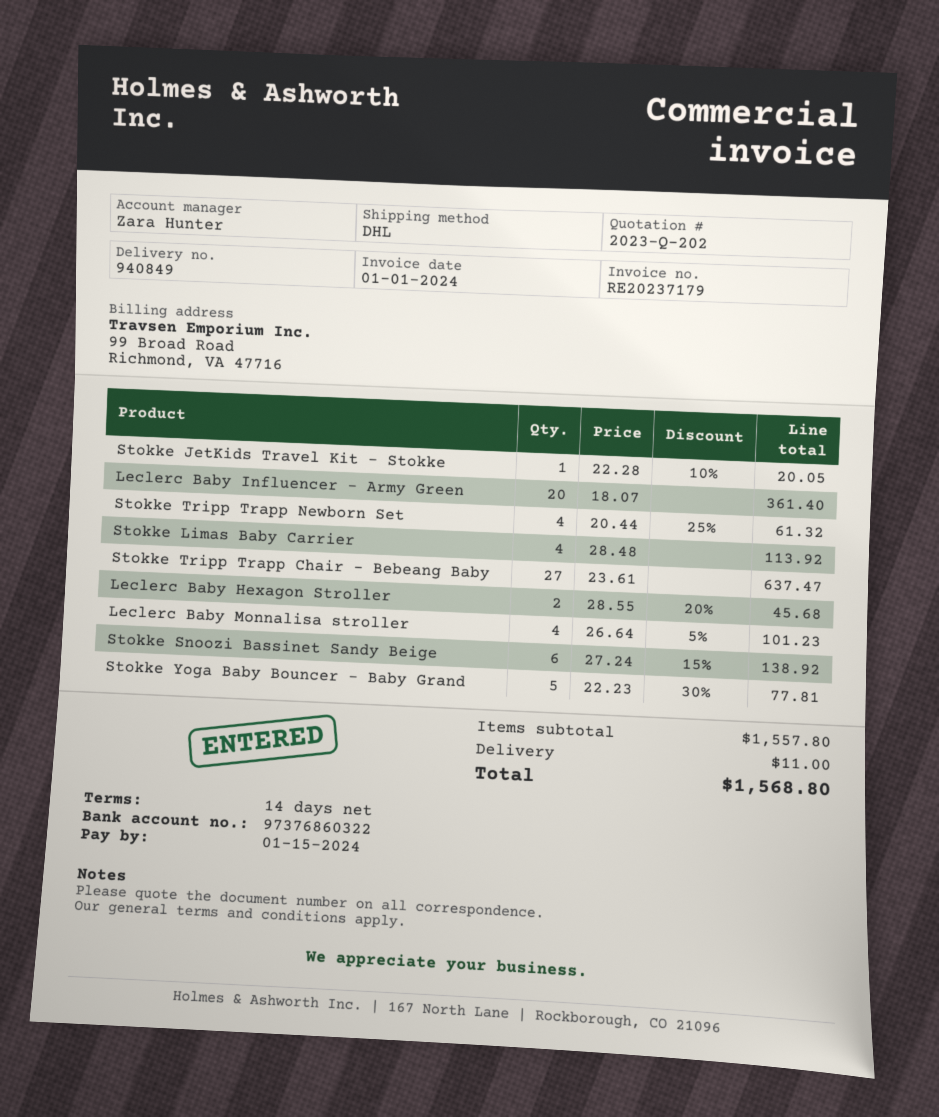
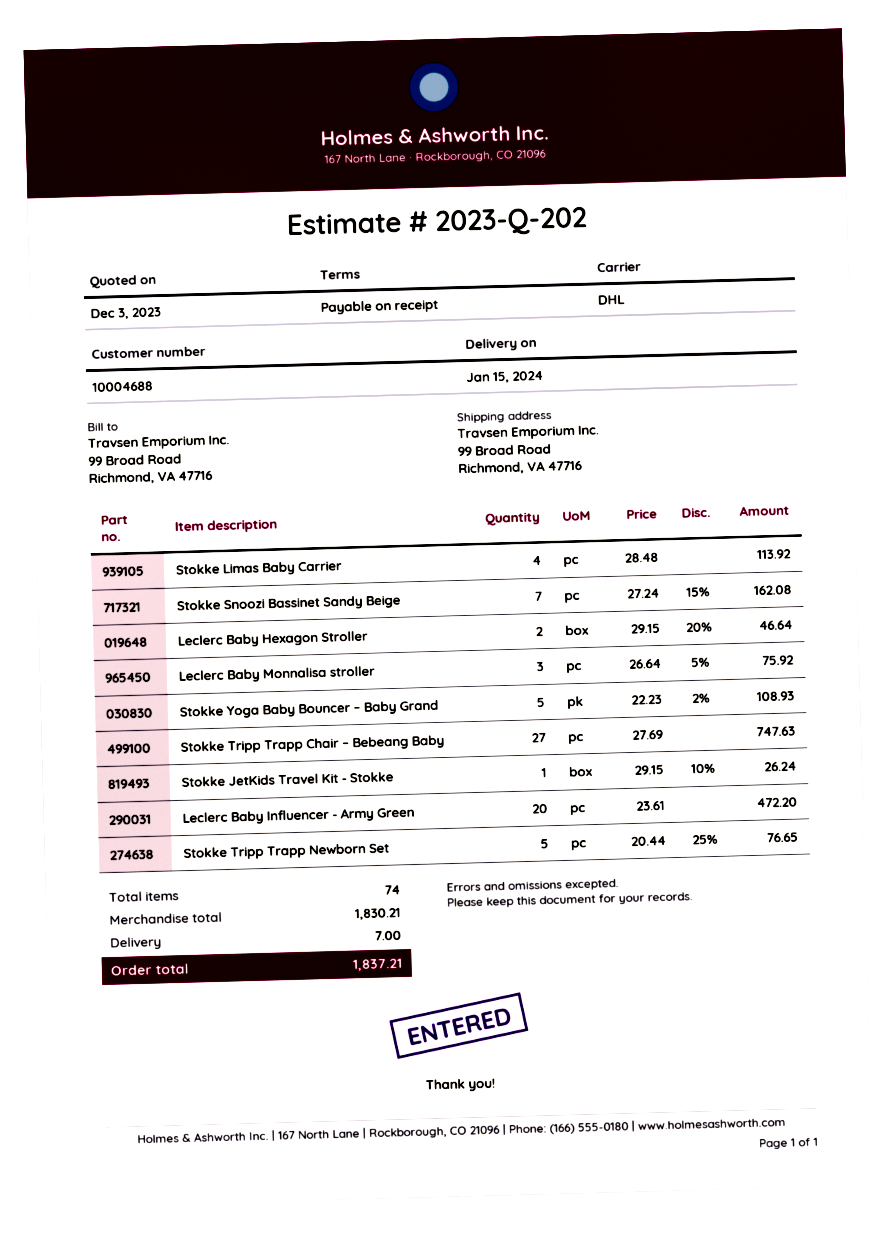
payment terms: 14 days -> on receipt
Stokke JetKids Travel Kit - Stokke: 1 x 22.28 - 10% = 20.05 -> 1 x 29.15 - 10% = 26.24
Leclerc Baby Influencer - Army Green: 20 x 18.07 = 361.40 -> 20 x 23.61 = 472.20
Stokke Tripp Trapp Newborn Set: 4 x 20.44 - 25% = 61.32 -> 5 x 20.44 - 25% = 76.65
Stokke Tripp Trapp Chair – Bebeang Baby: 27 x 23.61 = 637.47 -> 27 x 27.69 = 747.63
Leclerc Baby Hexagon Stroller: 2 x 28.55 - 20% = 45.68 -> 2 x 29.15 - 20% = 46.64
Leclerc Baby Monnalisa stroller: 4 x 26.64 - 5% = 101.23 -> 3 x 26.64 - 5% = 75.92
Stokke Snoozi Bassinet Sandy Beige: 6 x 27.24 - 15% = 138.92 -> 7 x 27.24 - 15% = 162.08
Stokke Yoga Baby Bouncer – Baby Grand: 5 x 22.23 - 30% = 77.81 -> 5 x 22.23 - 2% = 108.93
subtotal: 1557.80 -> 1830.21
shipping: 11.00 -> 7.00
total: 1568.80 -> 1837.21

